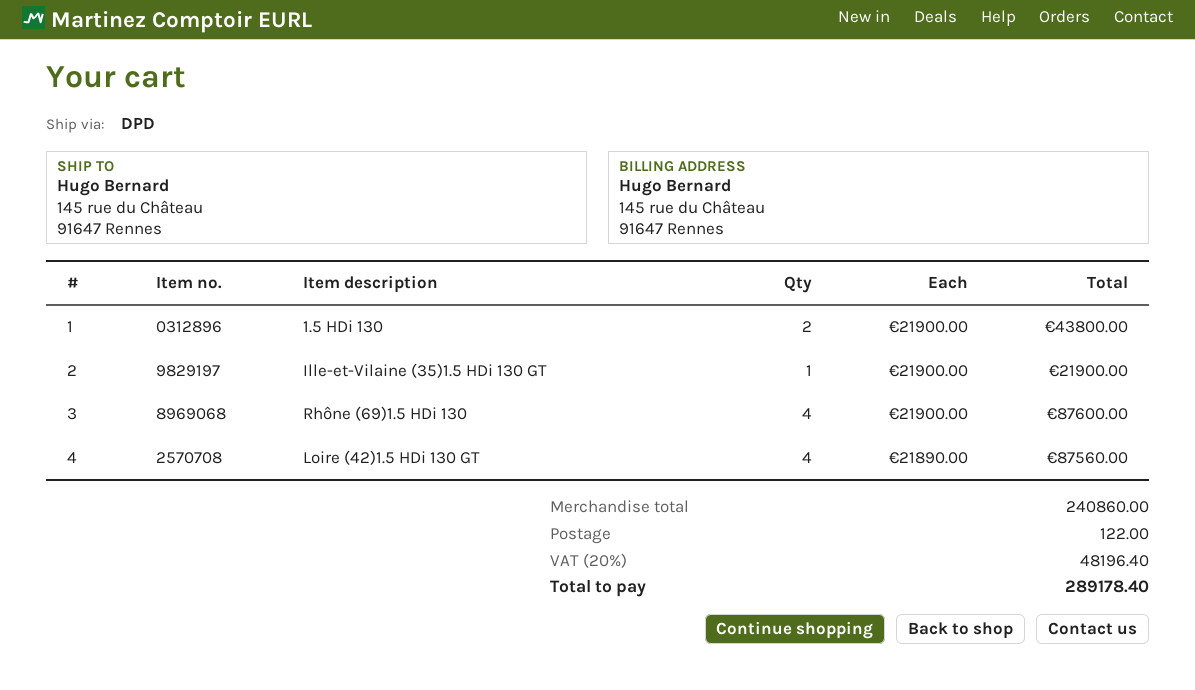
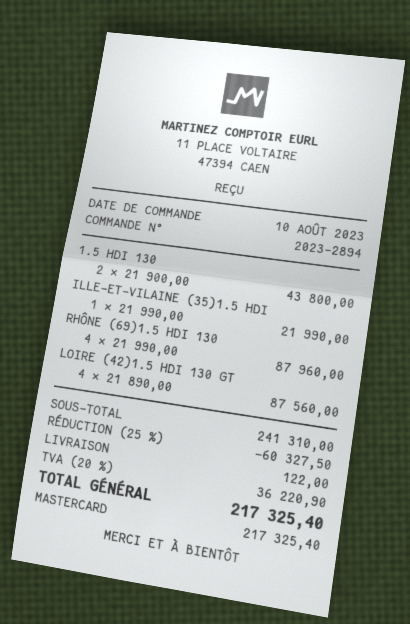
Ille-et-Vilaine (35)1.5 HDi 130 GT: 1 x 21900.00 = 21900.00 -> 1 x 21990.00 = 21990.00
Rhône (69)1.5 HDi 130: 4 x 21900.00 = 87600.00 -> 4 x 21990.00 = 87960.00
subtotal: 240860.00 -> 241310.00
discount: none -> 25% = 60327.50
tax: 20% = 48196.40 -> 20% = 36220.90
total: 289178.40 -> 217325.40

